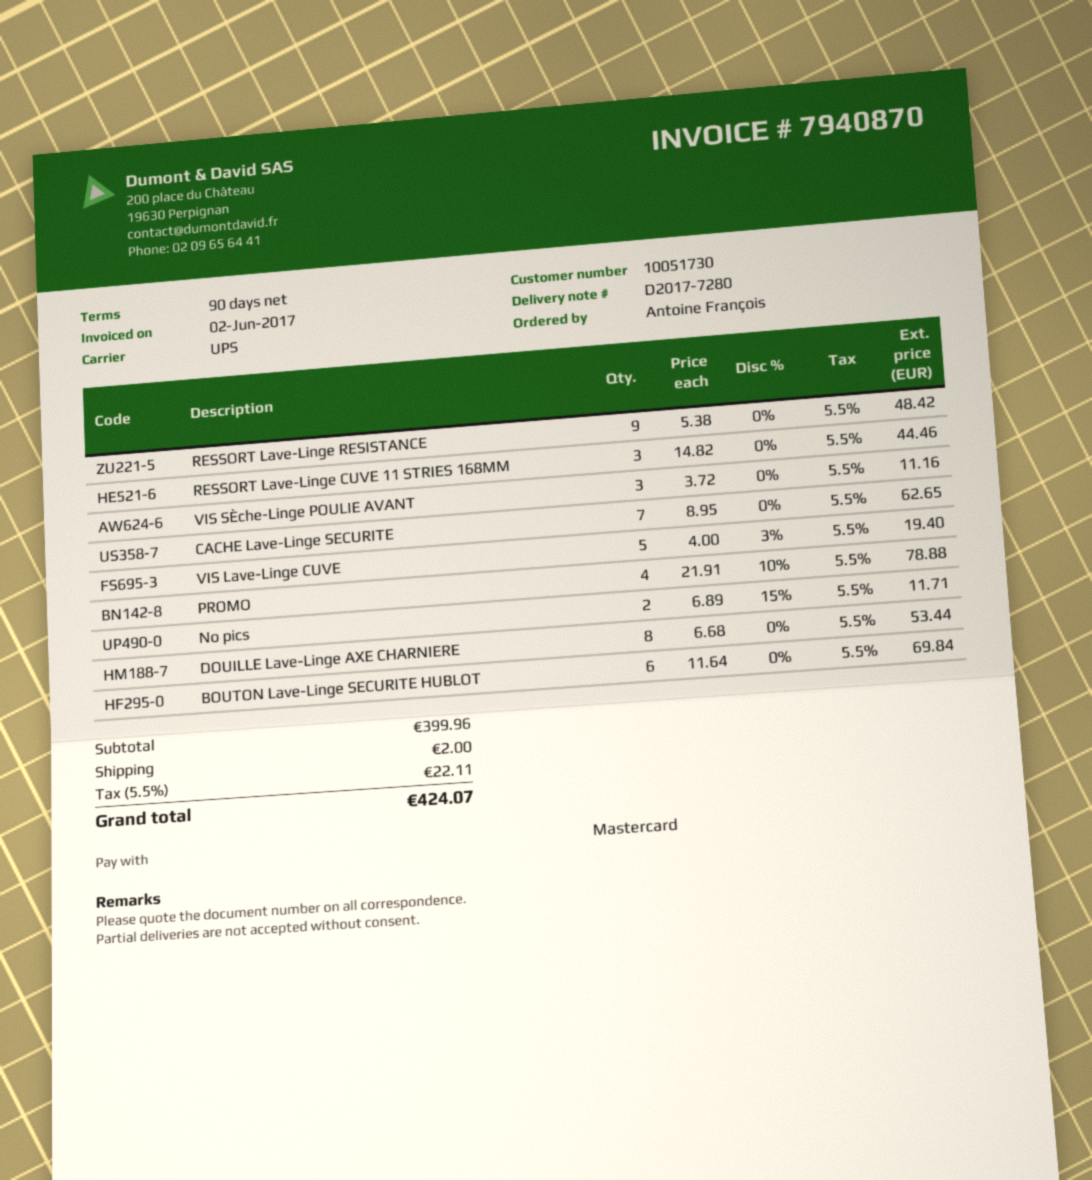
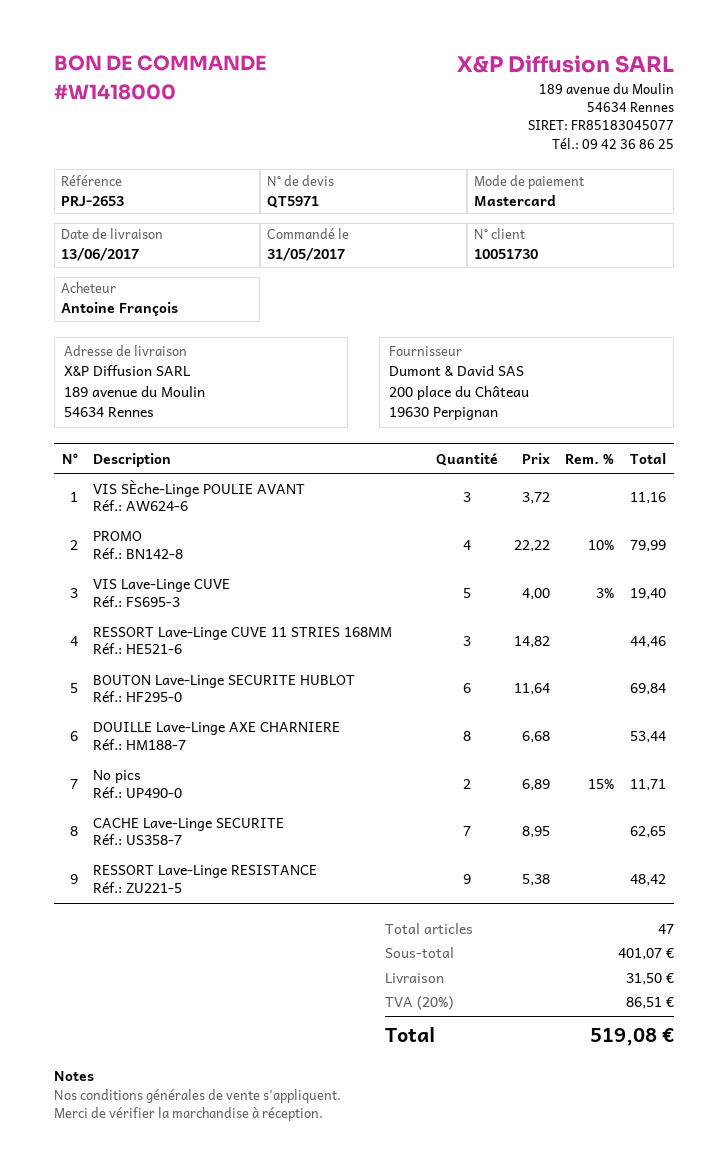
PROMO: 4 x 21.91 - 10% = 78.88 -> 4 x 22.22 - 10% = 79.99
subtotal: 399.96 -> 401.07
shipping: 2.00 -> 31.50
tax: 5.5% = 22.11 -> 20% = 86.51
total: 424.07 -> 519.08

